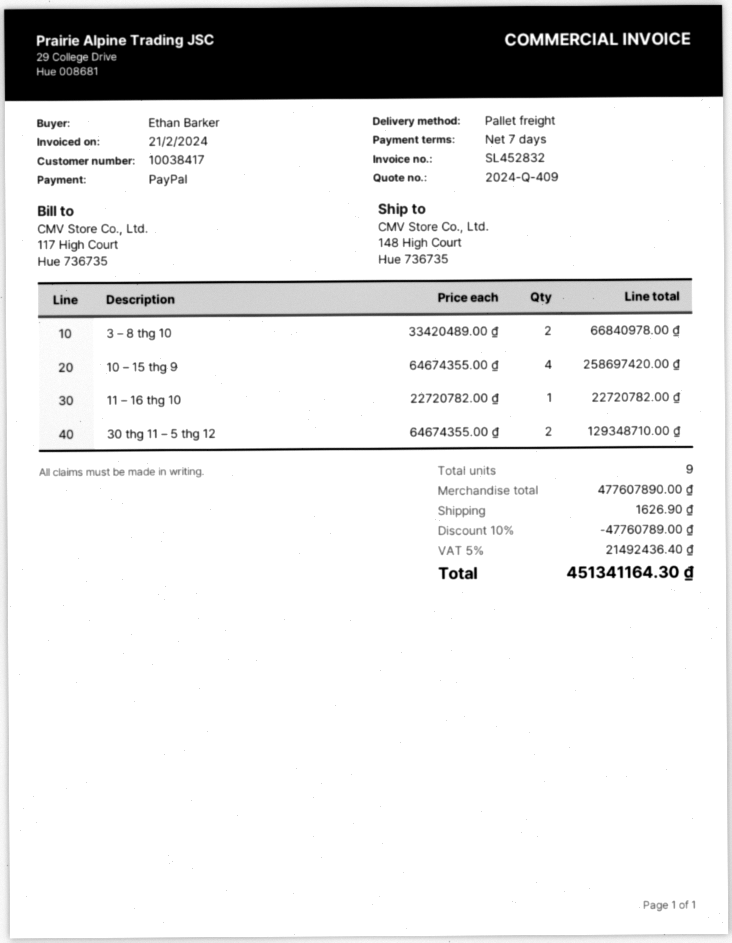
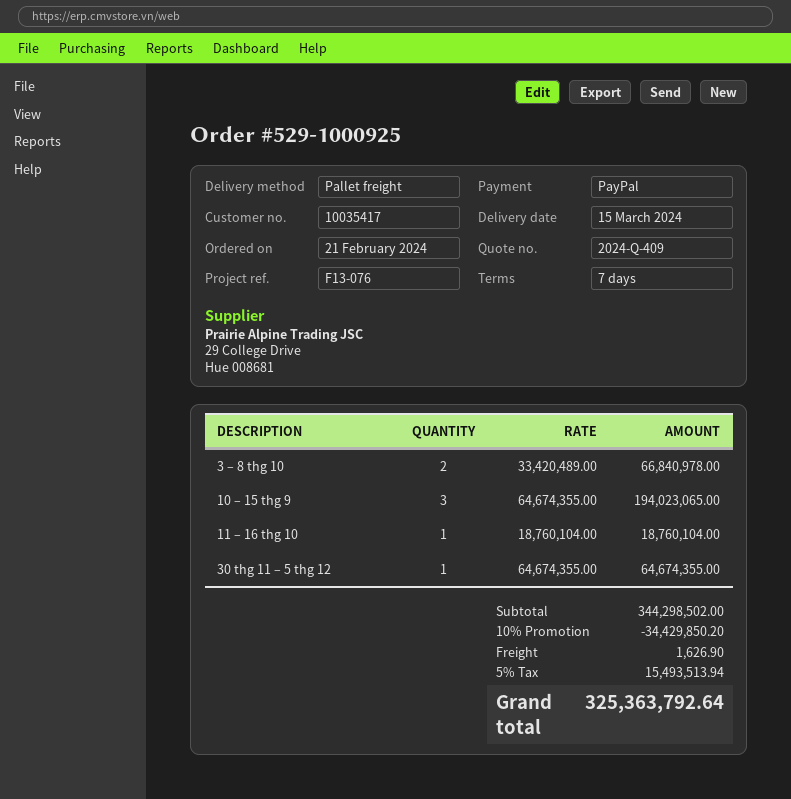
customer number: 10038417 -> 10035417
10 – 15 thg 9: 4 x 64674355.00 = 258697420.00 -> 3 x 64674355.00 = 194023065.00
11 – 16 thg 10: 1 x 22720782.00 = 22720782.00 -> 1 x 18760104.00 = 18760104.00
30 thg 11 – 5 thg 12: 2 x 64674355.00 = 129348710.00 -> 1 x 64674355.00 = 64674355.00
subtotal: 477607890.00 -> 344298502.00
discount: 10% = 47760789.00 -> 10% = 34429850.20
tax: 5% = 21492436.40 -> 5% = 15493513.94
total: 451341164.30 -> 325363792.64

